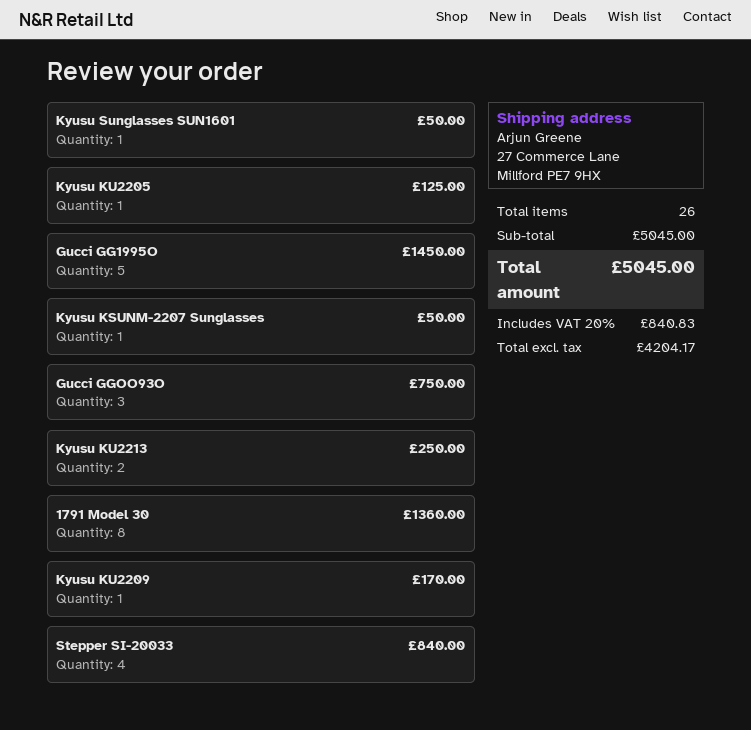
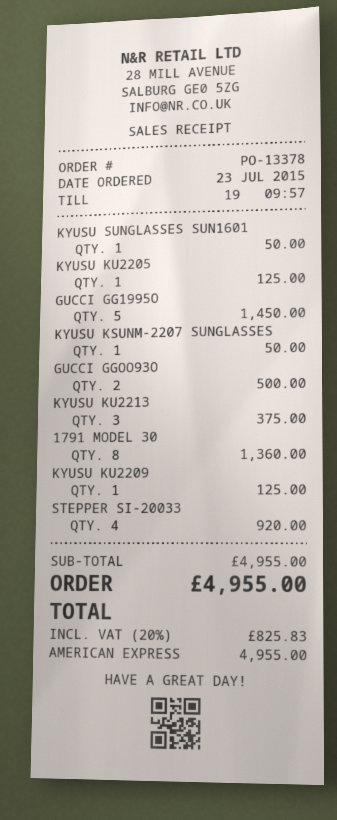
Gucci GGOO93O: 3 for 750.00 -> 2 for 500.00
Kyusu KU2213: 2 for 250.00 -> 3 for 375.00
Kyusu KU2209: 1 for 170.00 -> 1 for 125.00
Stepper SI-20033: 4 for 840.00 -> 4 for 920.00
subtotal: 5045.00 -> 4955.00
tax: 20% = 840.83 -> 20% = 825.83
total: 5045.00 -> 4955.00

